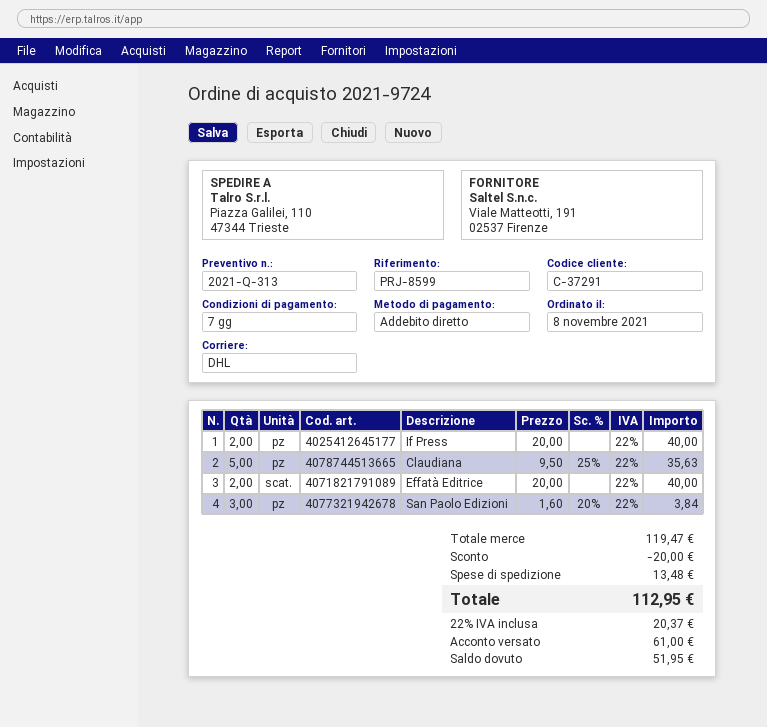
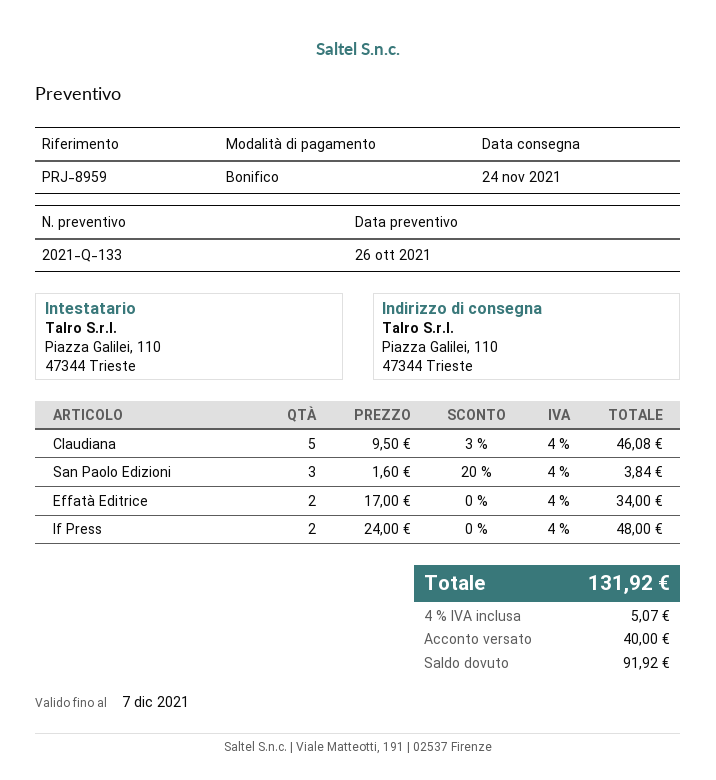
quote number: 2021-Q-313 -> 2021-Q-133
reference: PRJ-8599 -> PRJ-8959
payment method: direct debit -> bank transfer
If Press: 2 x 20.00 = 40.00 -> 2 x 24.00 = 48.00
Claudiana: 5 x 9.50 - 25% = 35.63 -> 5 x 9.50 - 3% = 46.08
Effatà Editrice: 2 x 20.00 = 40.00 -> 2 x 17.00 = 34.00
discount: 20.00 -> none
shipping: 13.48 -> none
tax: 22% = 20.37 -> 4% = 5.07
total: 112.95 -> 131.92
deposit: 61.00 -> 40.00
balance: 51.95 -> 91.92

